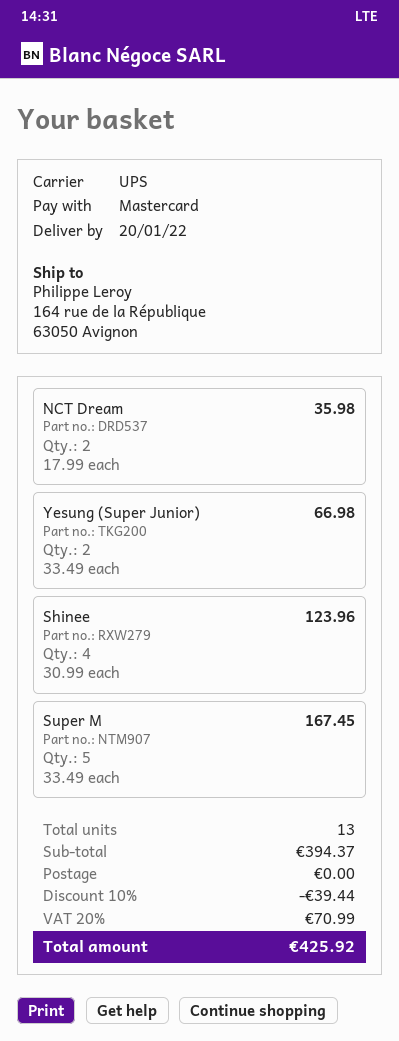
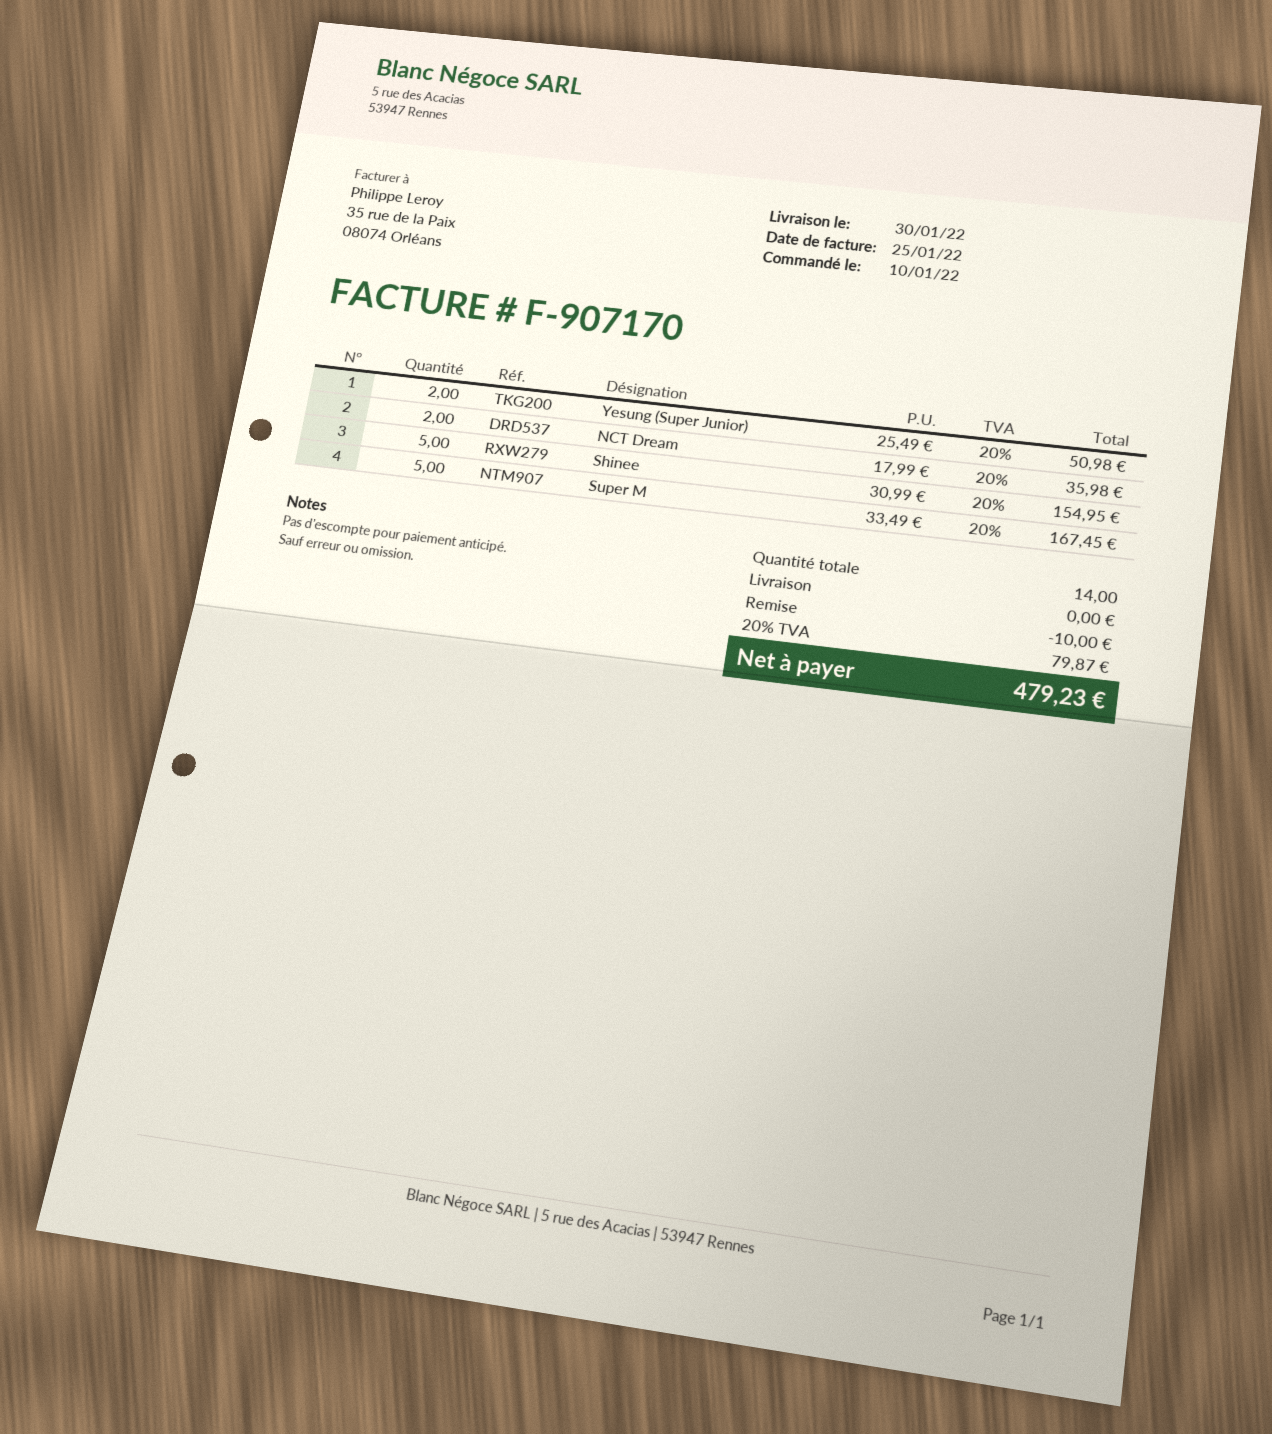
delivery date: 2022-01-20 -> 2022-01-30
Yesung (Super Junior): 2 x 33.49 = 66.98 -> 2 x 25.49 = 50.98
Shinee: 4 x 30.99 = 123.96 -> 5 x 30.99 = 154.95
total quantity: 13 -> 14
discount: 39.44 -> 10.00
tax: 20% = 70.99 -> 20% = 79.87
total: 425.92 -> 479.23

